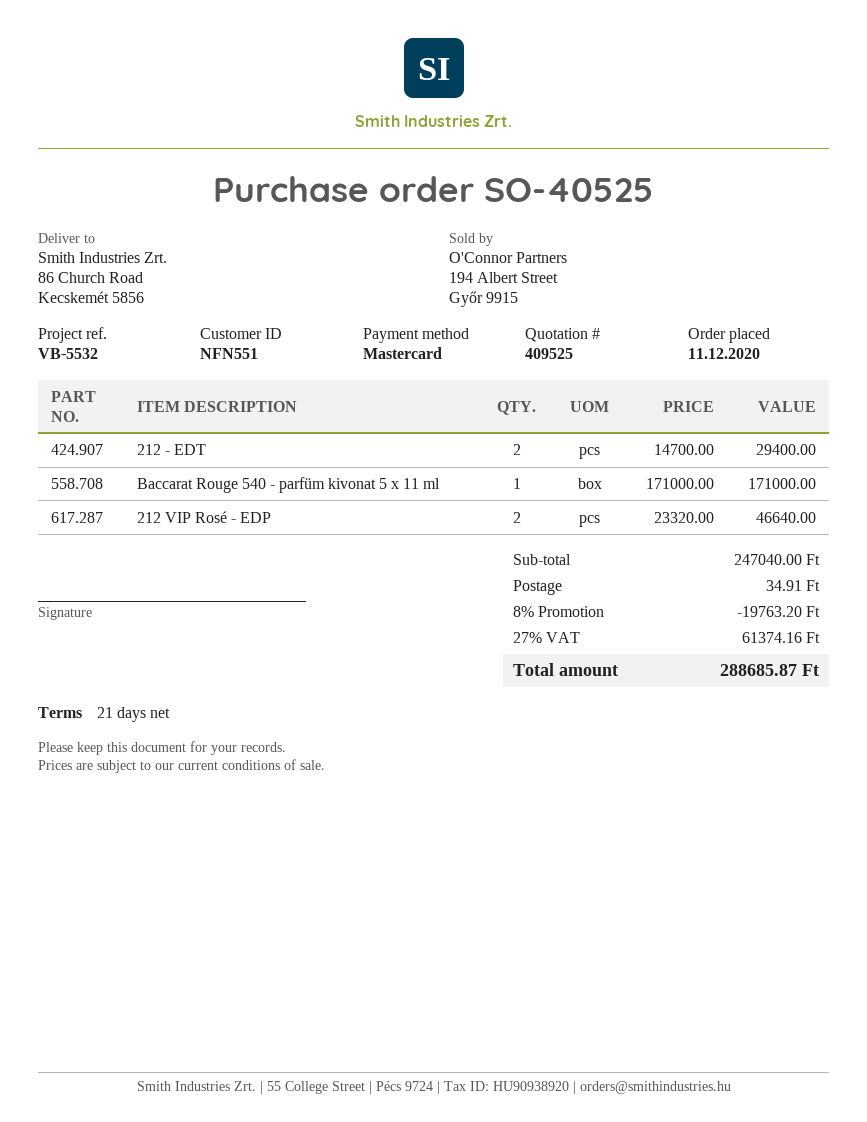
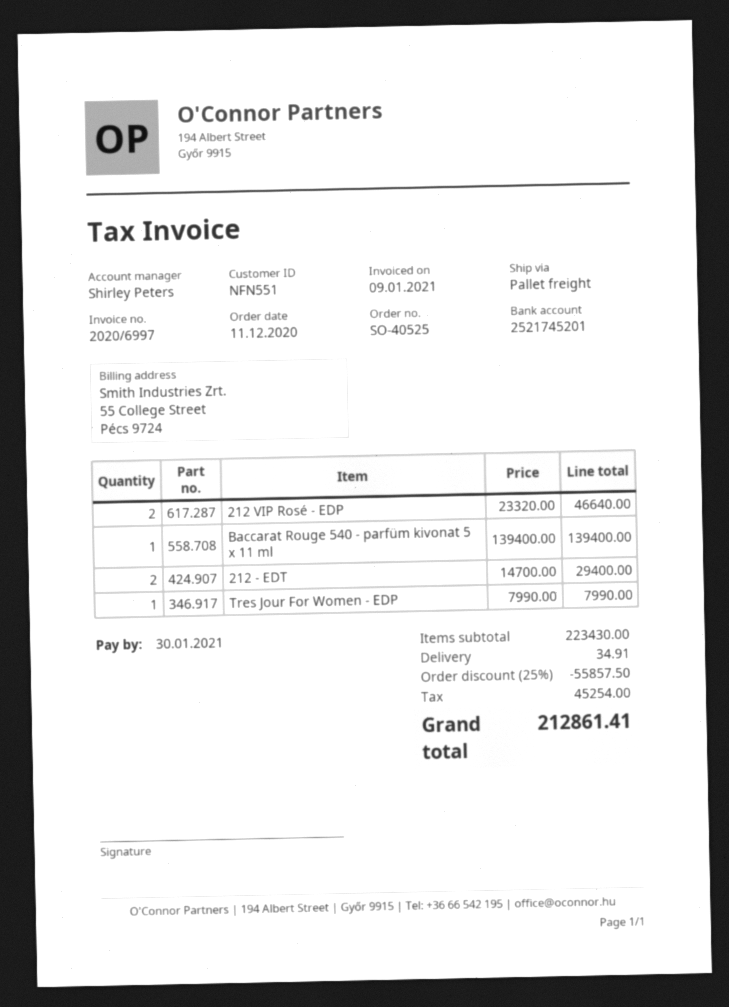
Baccarat Rouge 540 - parfüm kivonat 5 x 11 ml: 1 x 171000.00 = 171000.00 -> 1 x 139400.00 = 139400.00
Tres Jour For Women - EDP: none -> 1 x 7990.00 = 7990.00
subtotal: 247040.00 -> 223430.00
discount: 8% = 19763.20 -> 25% = 55857.50
tax: 61374.16 -> 45254.00
total: 288685.87 -> 212861.41

